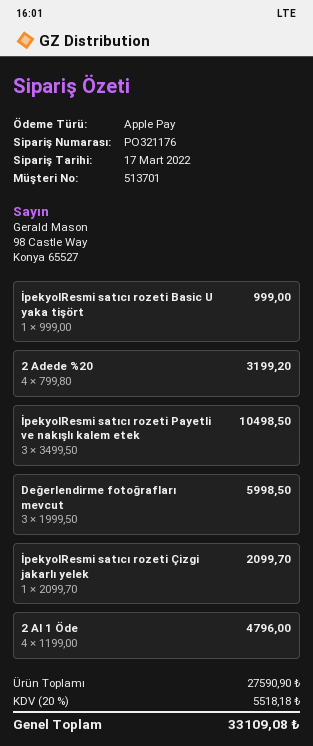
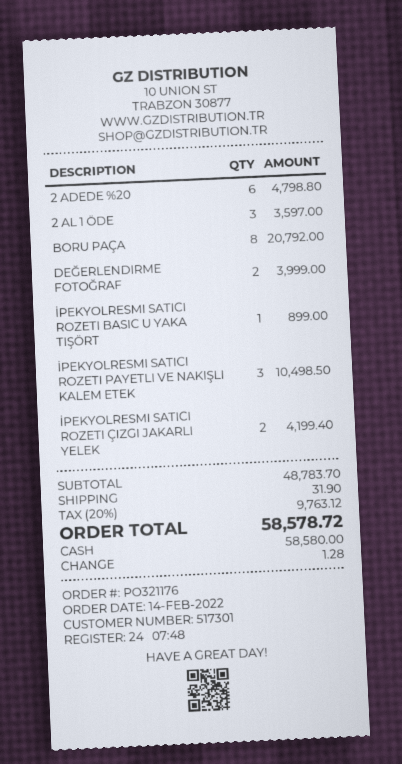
order date: 2022-03-17 -> 2022-02-14
customer number: 513701 -> 517301
payment method: Apple Pay -> cash
İpekyolResmi satıcı rozeti Basic U yaka tişört: 1 for 999.00 -> 1 for 899.00
2 Adede %20: 4 for 3199.20 -> 6 for 4798.80
Değerlendirme fotoğrafları mevcut: 3 for 5998.50 -> 2 for 3999.00
İpekyolResmi satıcı rozeti Çizgi jakarlı yelek: 1 for 2099.70 -> 2 for 4199.40
2 Al 1 Öde: 4 for 4796.00 -> 3 for 3597.00
BORU PAÇA: none -> 8 for 20792.00
subtotal: 27590.90 -> 48783.70
shipping: none -> 31.90
tax: 20% = 5518.18 -> 20% = 9763.12
total: 33109.08 -> 58578.72

